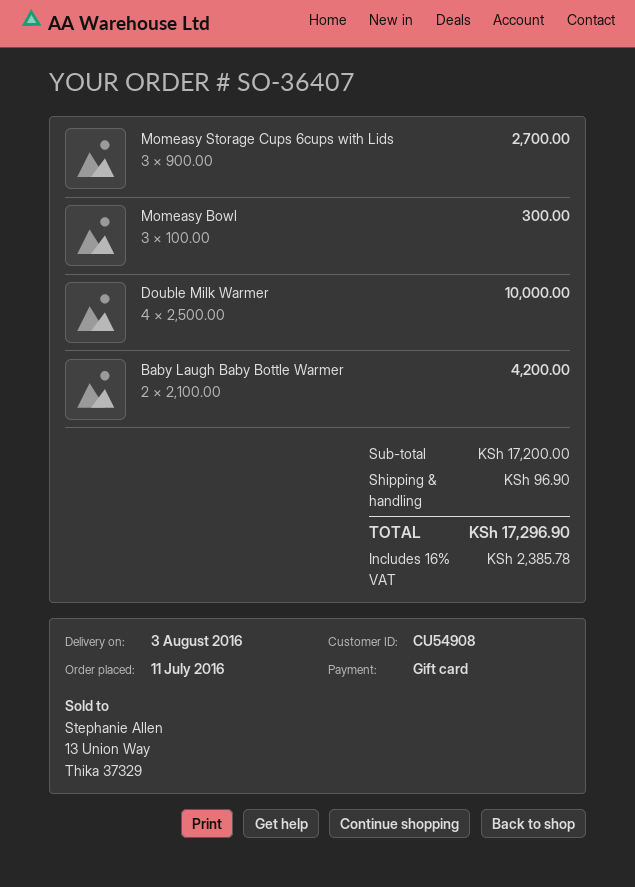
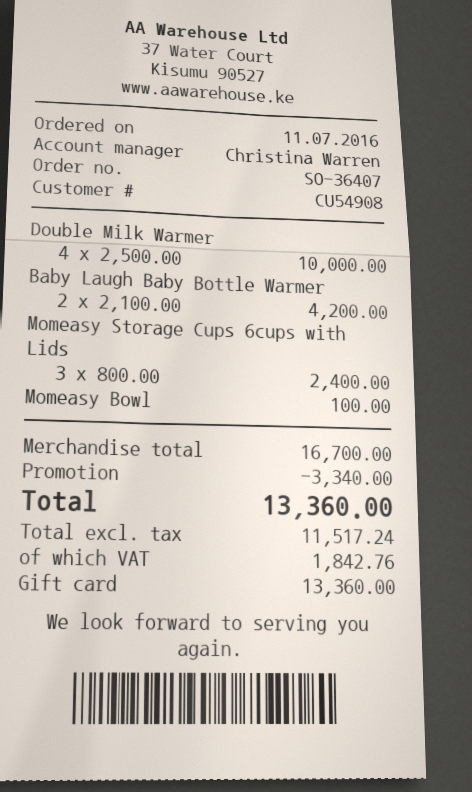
Momeasy Storage Cups 6cups with Lids: 3 x 900.00 = 2700.00 -> 3 x 800.00 = 2400.00
Momeasy Bowl: 3 x 100.00 = 300.00 -> 1 x 100.00 = 100.00
subtotal: 17200.00 -> 16700.00
discount: none -> 3340.00
shipping: 96.90 -> none
tax: 2385.78 -> 1842.76
total: 17296.90 -> 13360.00

